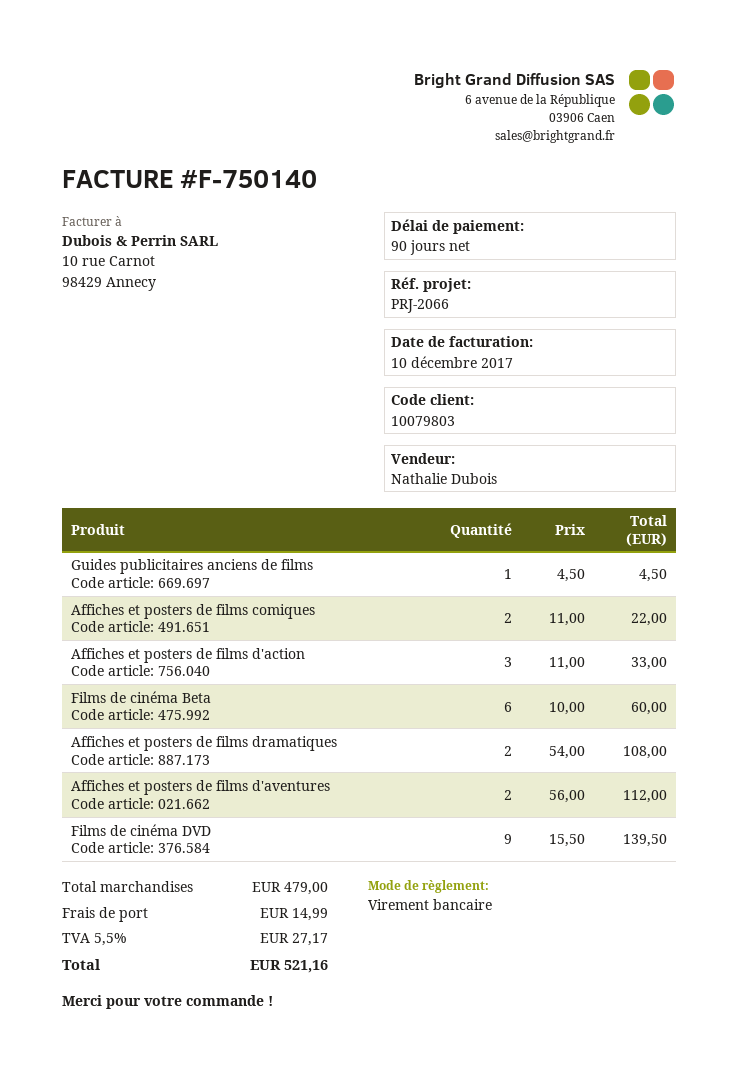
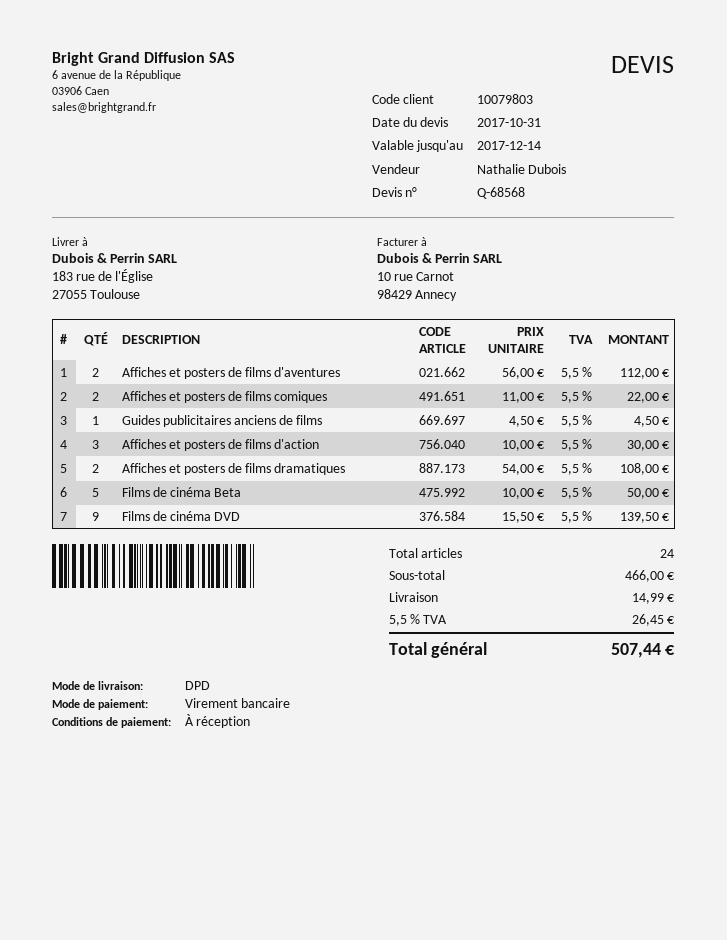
payment terms: 90 days -> on receipt
Affiches et posters de films d'action: 3 x 11.00 = 33.00 -> 3 x 10.00 = 30.00
Films de cinéma Beta: 6 x 10.00 = 60.00 -> 5 x 10.00 = 50.00
subtotal: 479.00 -> 466.00
tax: 5.5% = 27.17 -> 5.5% = 26.45
total: 521.16 -> 507.44

